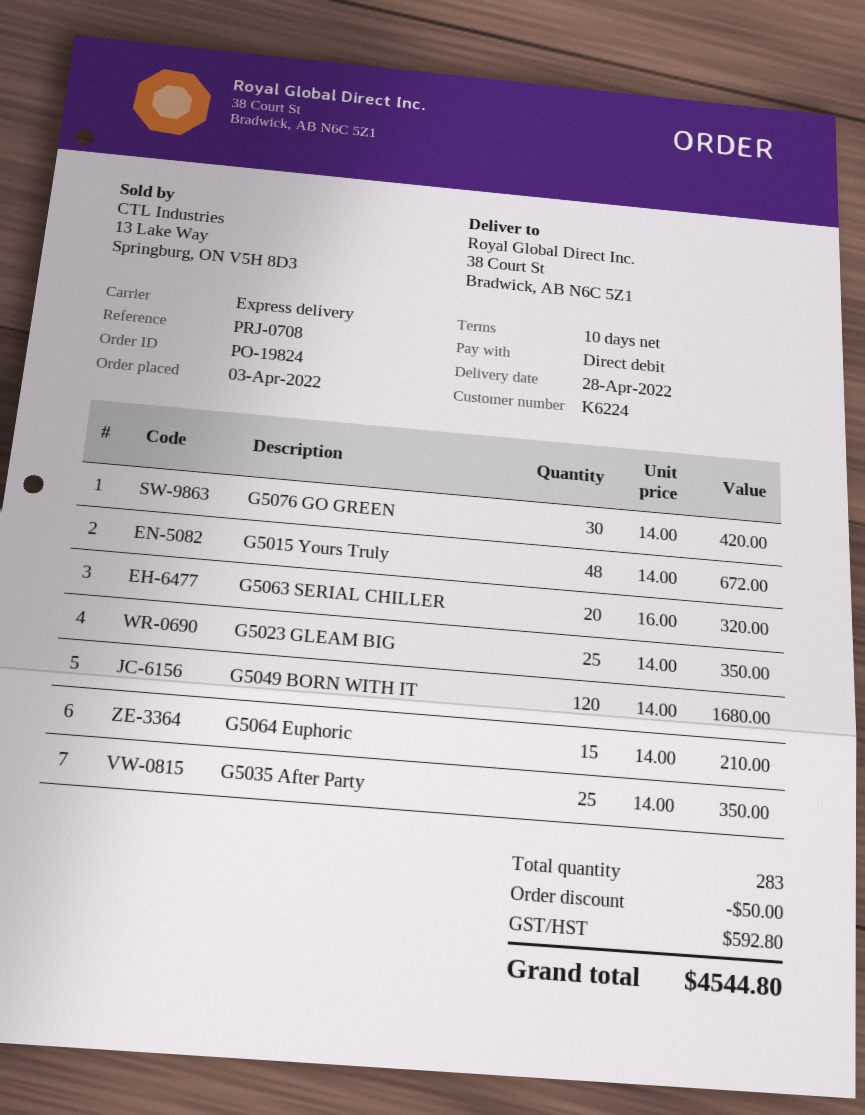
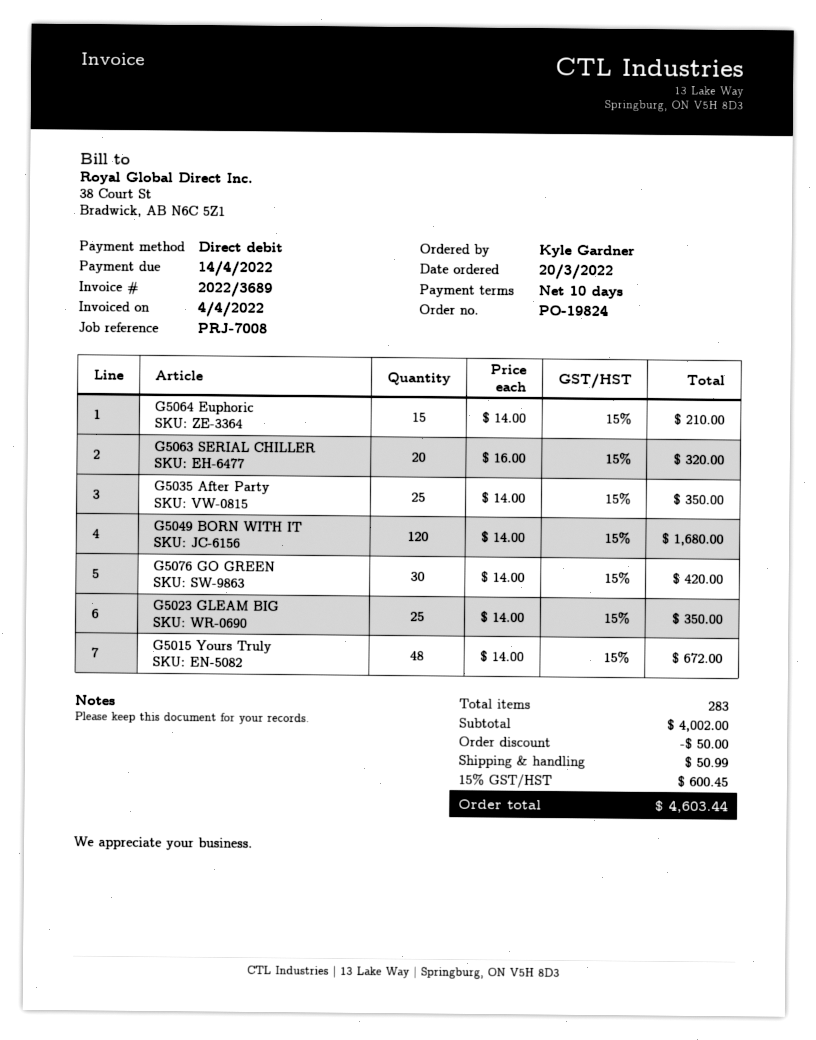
order date: 2022-04-03 -> 2022-03-20
reference: PRJ-0708 -> PRJ-7008
shipping: none -> 50.99
tax: 592.80 -> 600.45
total: 4544.80 -> 4603.44

